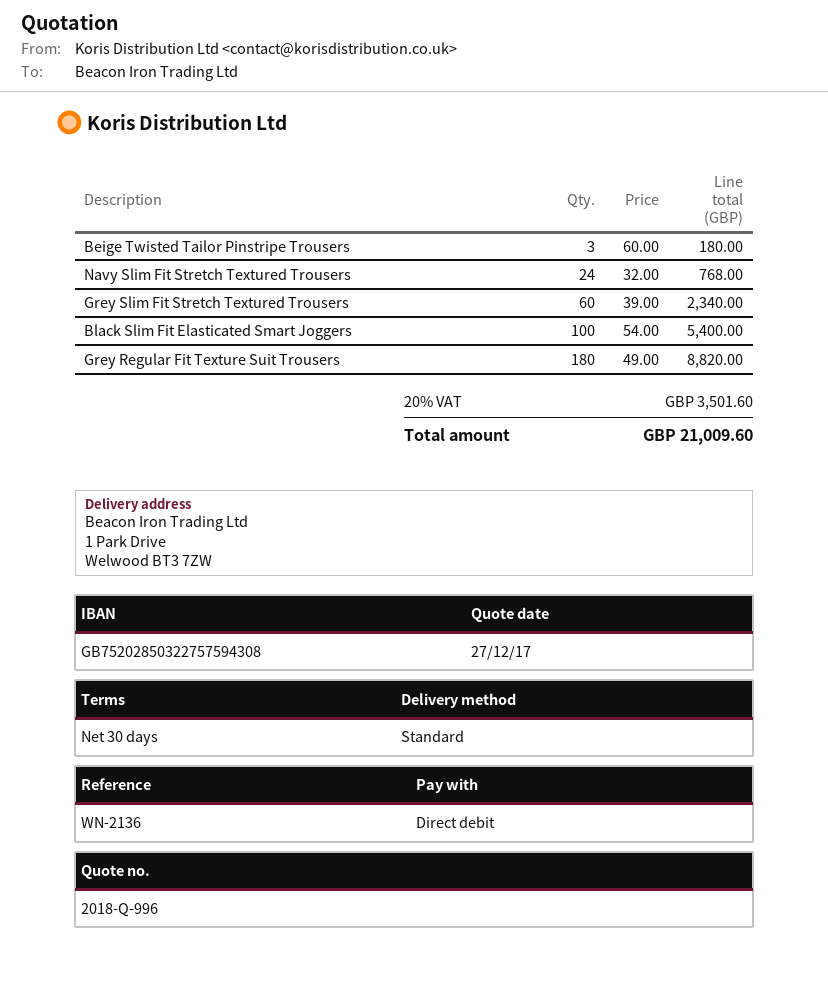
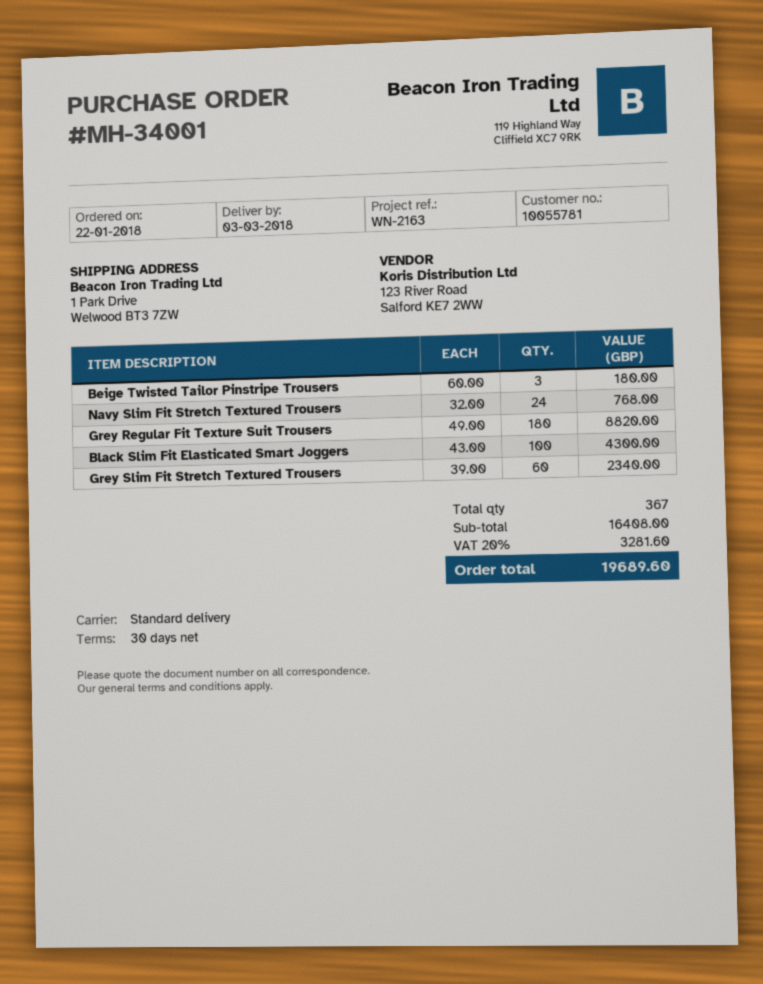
reference: WN-2136 -> WN-2163
Black Slim Fit Elasticated Smart Joggers: 100 x 54.00 = 5400.00 -> 100 x 43.00 = 4300.00
tax: 20% = 3501.60 -> 20% = 3281.60
total: 21009.60 -> 19689.60

